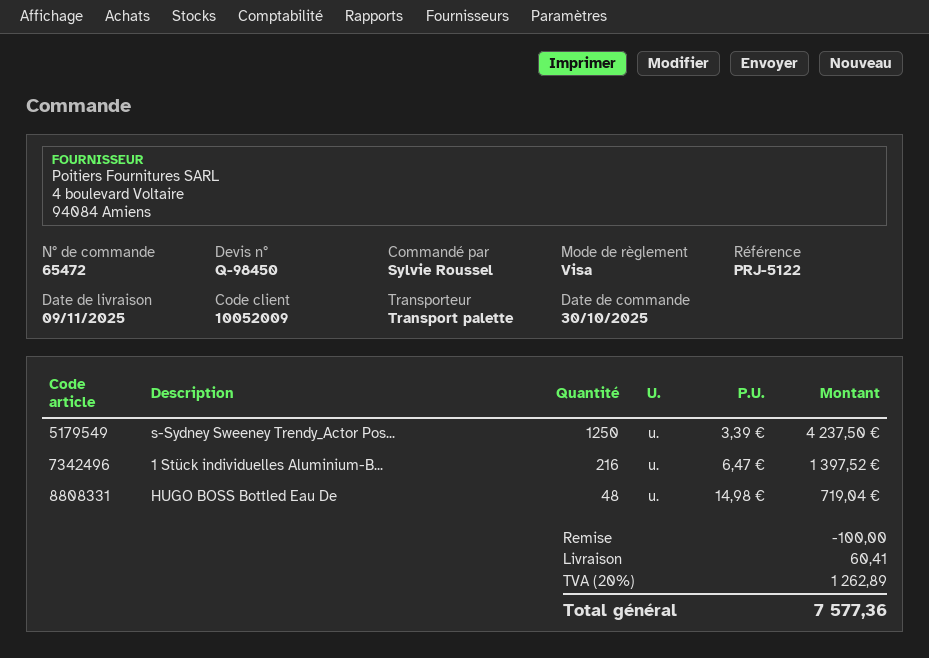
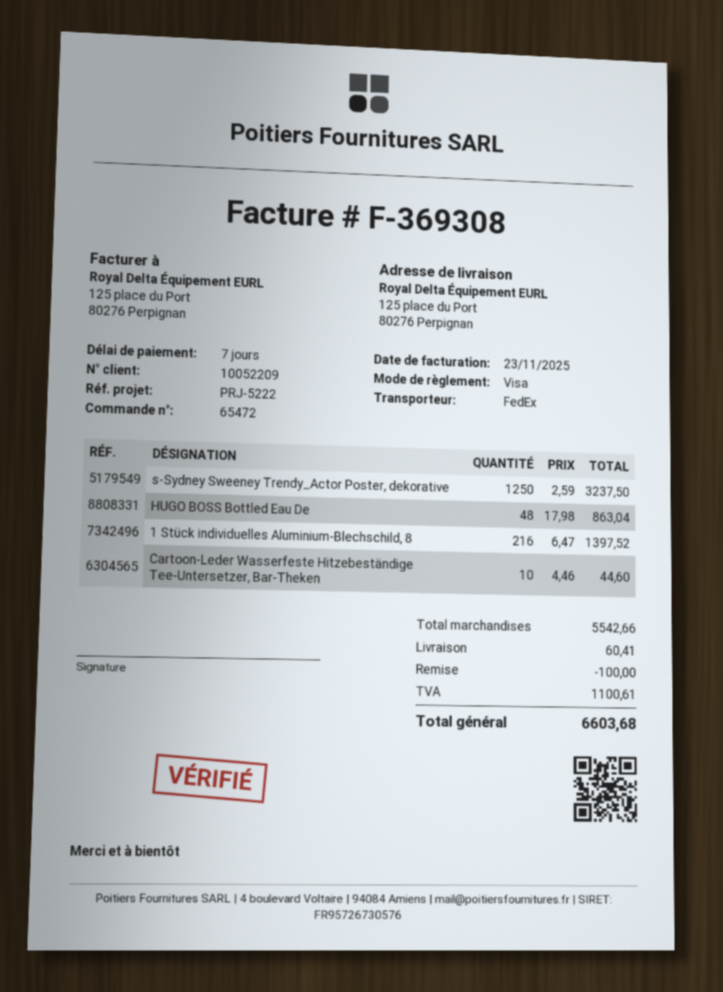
customer number: 10052009 -> 10052209
reference: PRJ-5122 -> PRJ-5222
shipping method: pallet freight -> FedEx
s-Sydney Sweeney Trendy_Actor Pos...: 1250 x 3.39 = 4237.50 -> 1250 x 2.59 = 3237.50
HUGO BOSS Bottled Eau De: 48 x 14.98 = 719.04 -> 48 x 17.98 = 863.04
Cartoon-Leder Wasserfeste Hitzebeständige Tee-Untersetzer, Bar-Theken: none -> 10 x 4.46 = 44.60
tax: 1262.89 -> 1100.61
total: 7577.36 -> 6603.68

